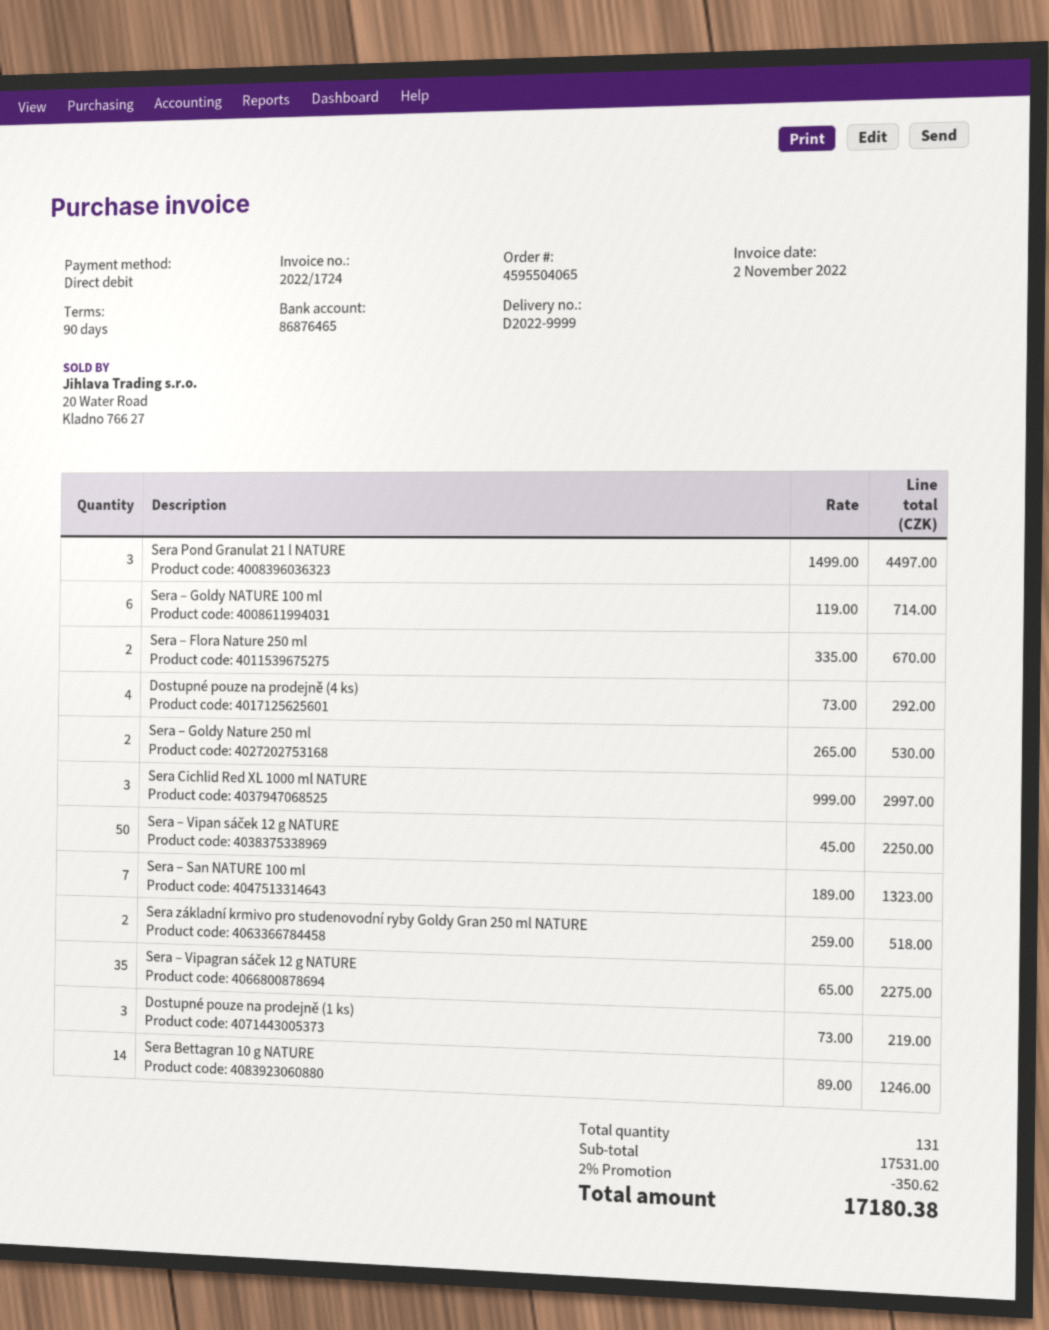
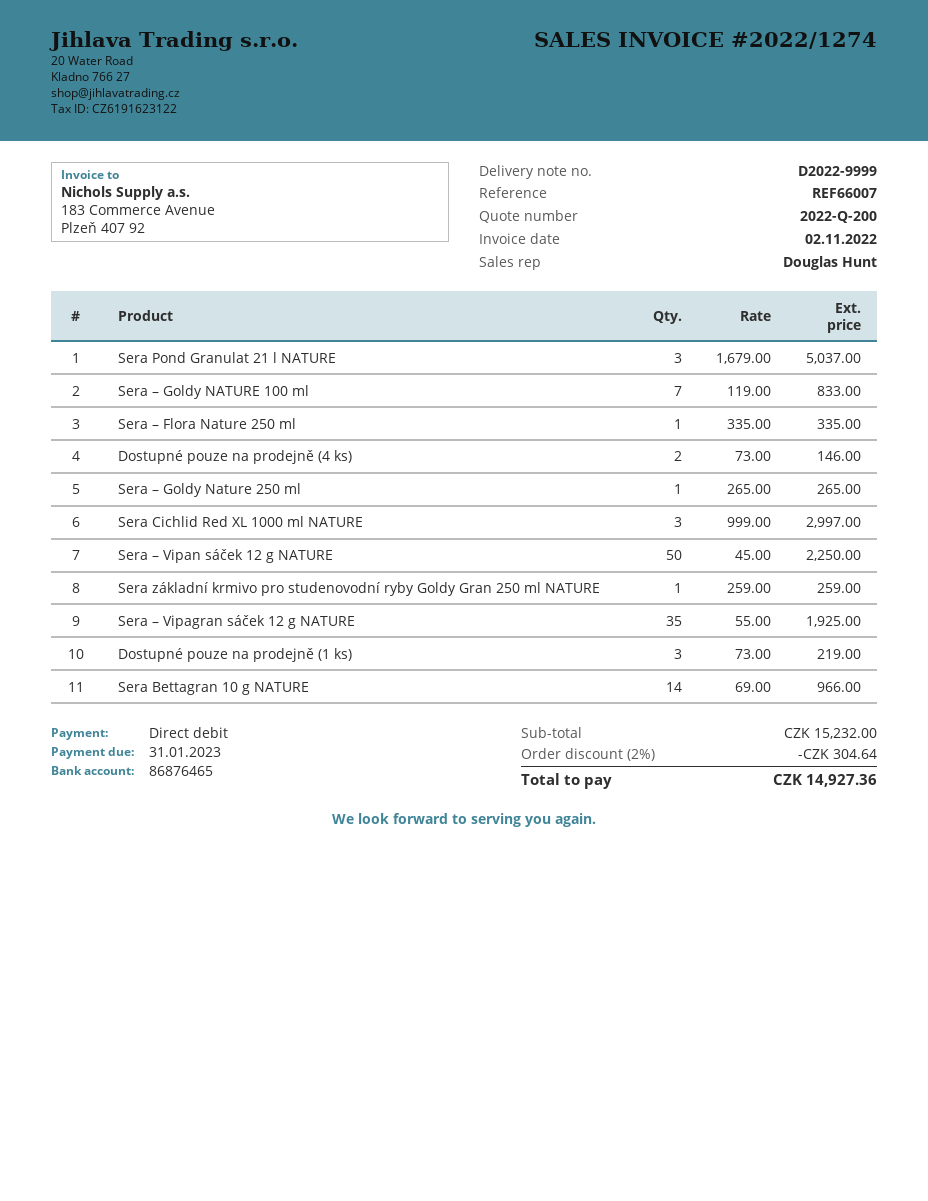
invoice number: 2022/1724 -> 2022/1274
Sera Pond Granulat 21 l NATURE: 3 x 1499.00 = 4497.00 -> 3 x 1679.00 = 5037.00
Sera – Goldy NATURE 100 ml: 6 x 119.00 = 714.00 -> 7 x 119.00 = 833.00
Sera – Flora Nature 250 ml: 2 x 335.00 = 670.00 -> 1 x 335.00 = 335.00
Dostupné pouze na prodejně (4 ks): 4 x 73.00 = 292.00 -> 2 x 73.00 = 146.00
Sera – Goldy Nature 250 ml: 2 x 265.00 = 530.00 -> 1 x 265.00 = 265.00
Sera – San NATURE 100 ml: 7 x 189.00 = 1323.00 -> none
Sera základní krmivo pro studenovodní ryby Goldy Gran 250 ml NATURE: 2 x 259.00 = 518.00 -> 1 x 259.00 = 259.00
Sera – Vipagran sáček 12 g NATURE: 35 x 65.00 = 2275.00 -> 35 x 55.00 = 1925.00
Sera Bettagran 10 g NATURE: 14 x 89.00 = 1246.00 -> 14 x 69.00 = 966.00
subtotal: 17531.00 -> 15232.00
discount: 2% = 350.62 -> 2% = 304.64
total: 17180.38 -> 14927.36

